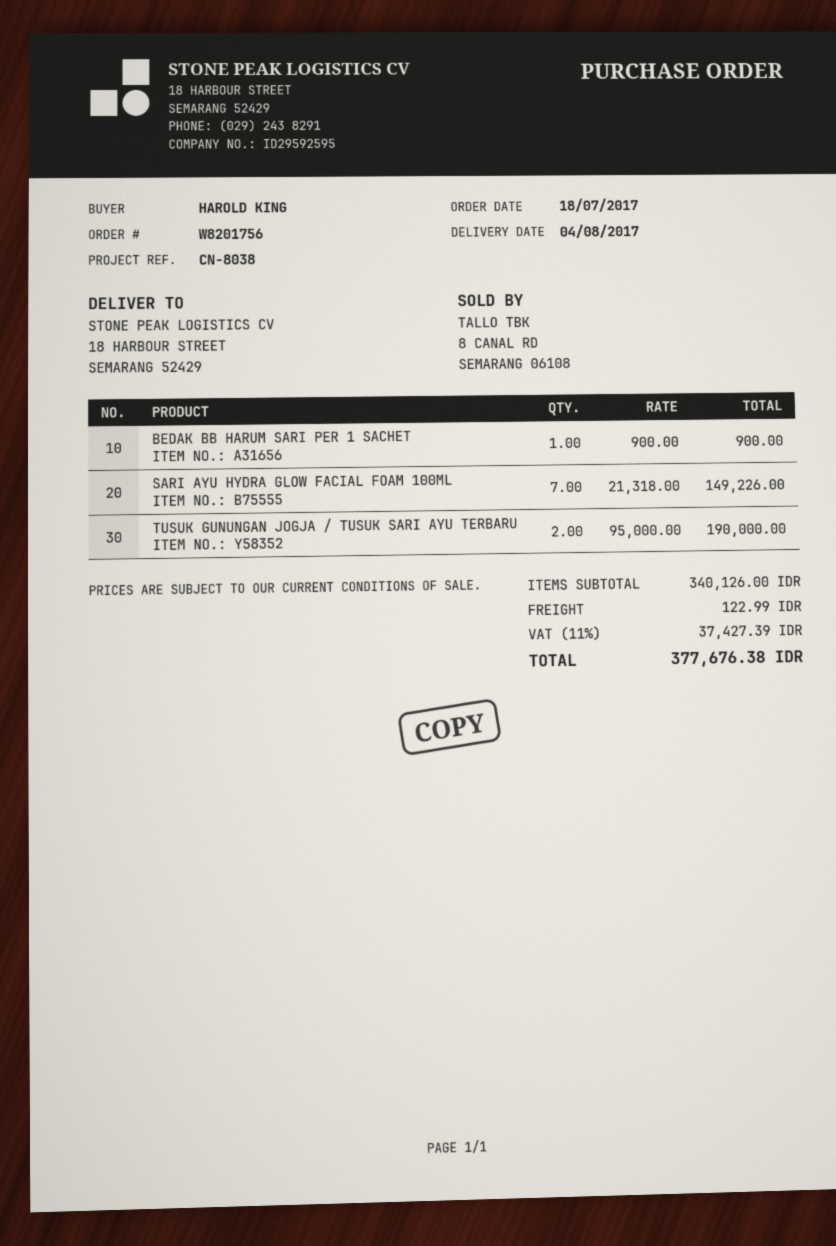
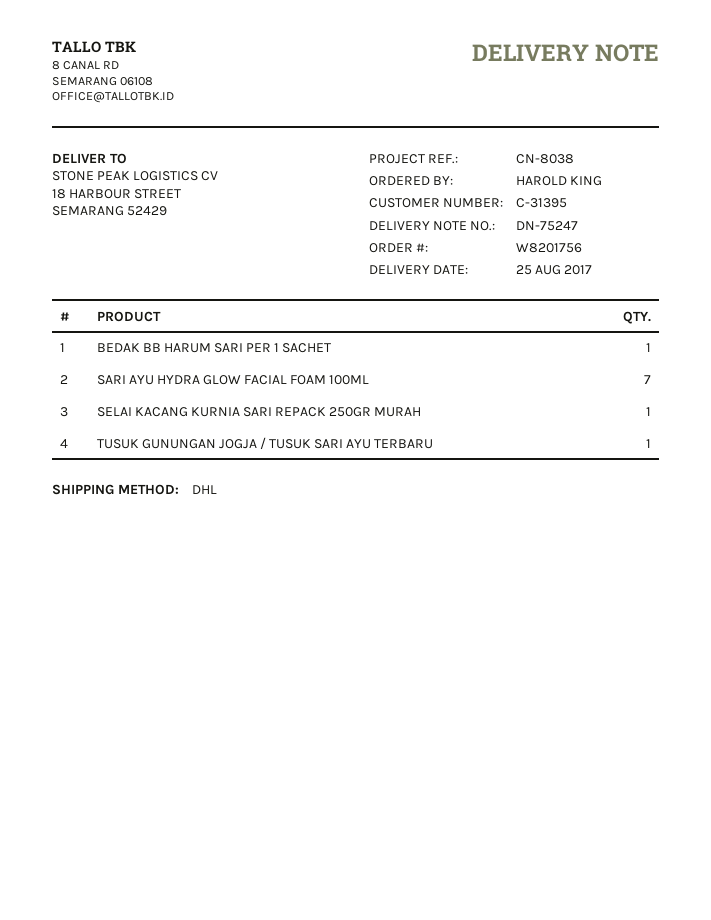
delivery date: 2017-08-04 -> 2017-08-25
TUSUK GUNUNGAN JOGJA / TUSUK SARI AYU TERBARU: 2 -> 1
SELAI KACANG KURNIA SARI REPACK 250GR MURAH: none -> 1

